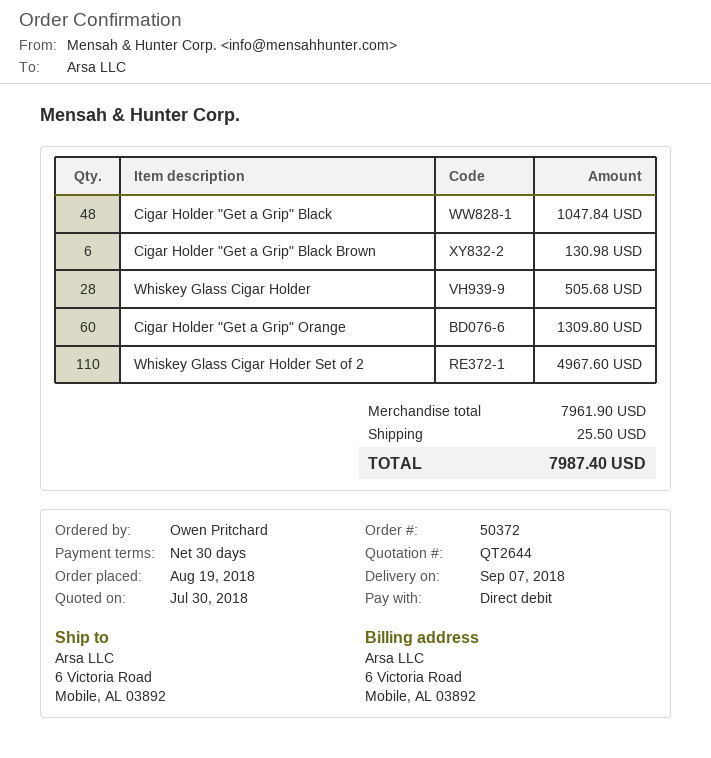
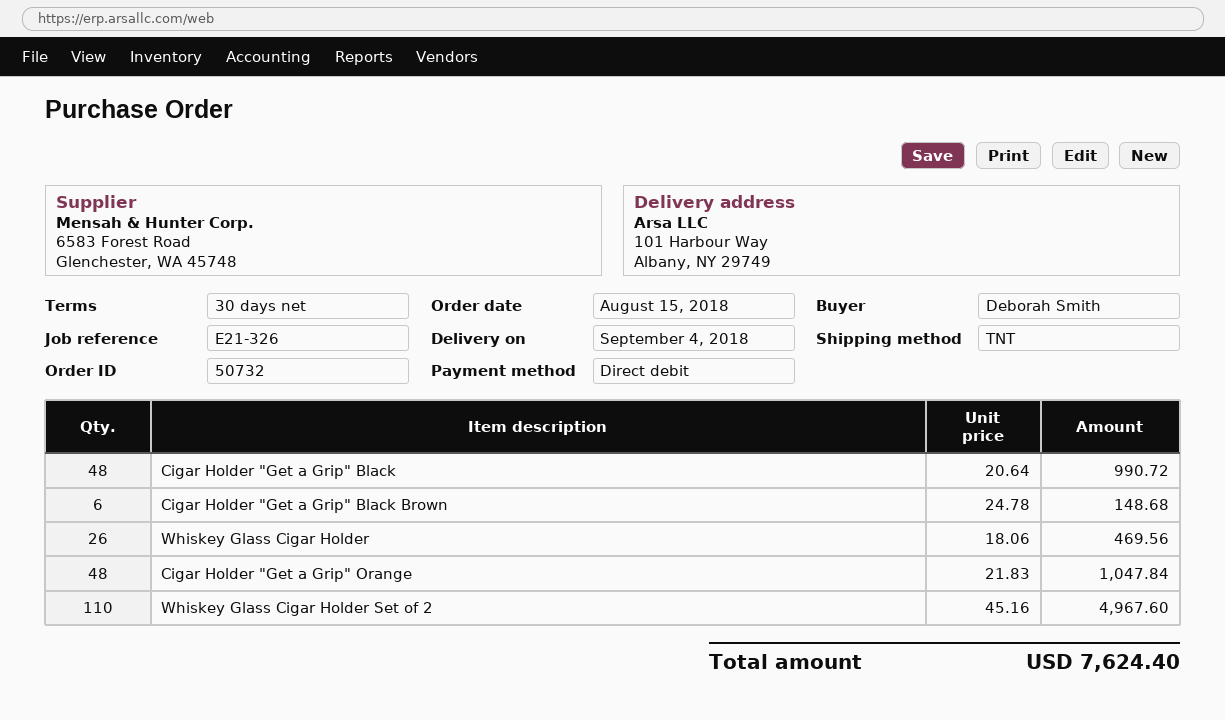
order number: 50372 -> 50732
order date: 2018-08-19 -> 2018-08-15
delivery date: 2018-09-07 -> 2018-09-04
ordered by: Owen Pritchard -> Deborah Smith
ship to: 6 Victoria Road, Mobile, AL 03892 -> 101 Harbour Way, Albany, NY 29749
Cigar Holder "Get a Grip" Black: 48 for 1047.84 -> 48 for 990.72
Cigar Holder "Get a Grip" Black Brown: 6 for 130.98 -> 6 for 148.68
Whiskey Glass Cigar Holder: 28 for 505.68 -> 26 for 469.56
Cigar Holder "Get a Grip" Orange: 60 for 1309.80 -> 48 for 1047.84
shipping: 25.50 -> none
total: 7987.40 -> 7624.40

